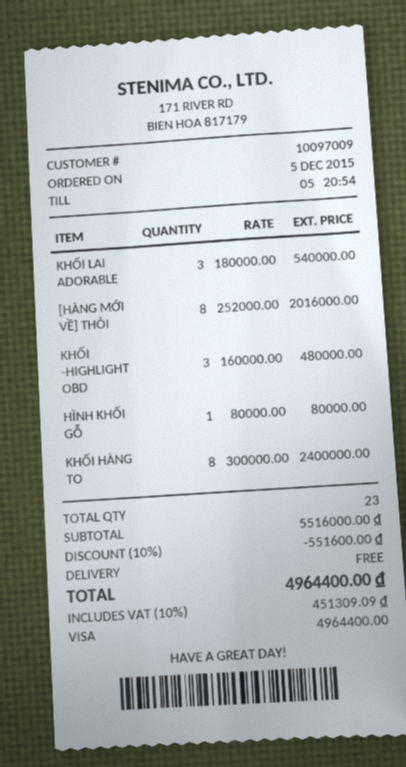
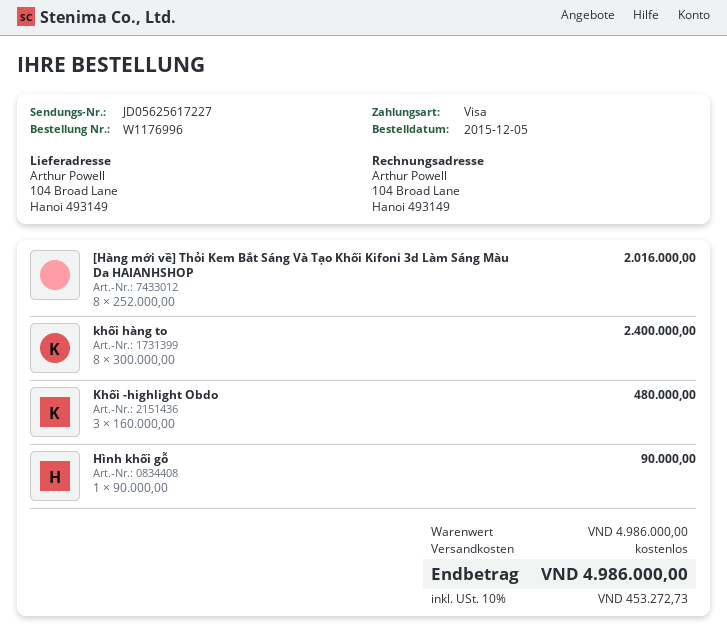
KHỐI LAI ADORABLE: 3 x 180000.00 = 540000.00 -> none
HÌNH KHỐI GỖ: 1 x 80000.00 = 80000.00 -> 1 x 90000.00 = 90000.00
subtotal: 5516000.00 -> 4986000.00
discount: 10% = 551600.00 -> none
tax: 10% = 451309.09 -> 10% = 453272.73
total: 4964400.00 -> 4986000.00

